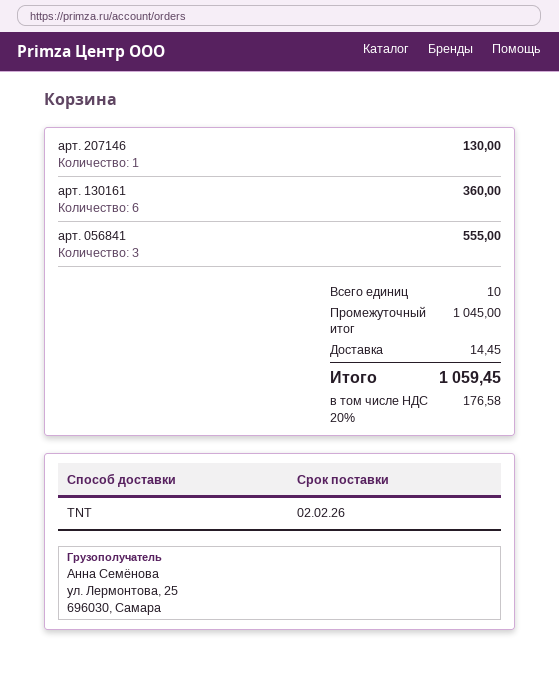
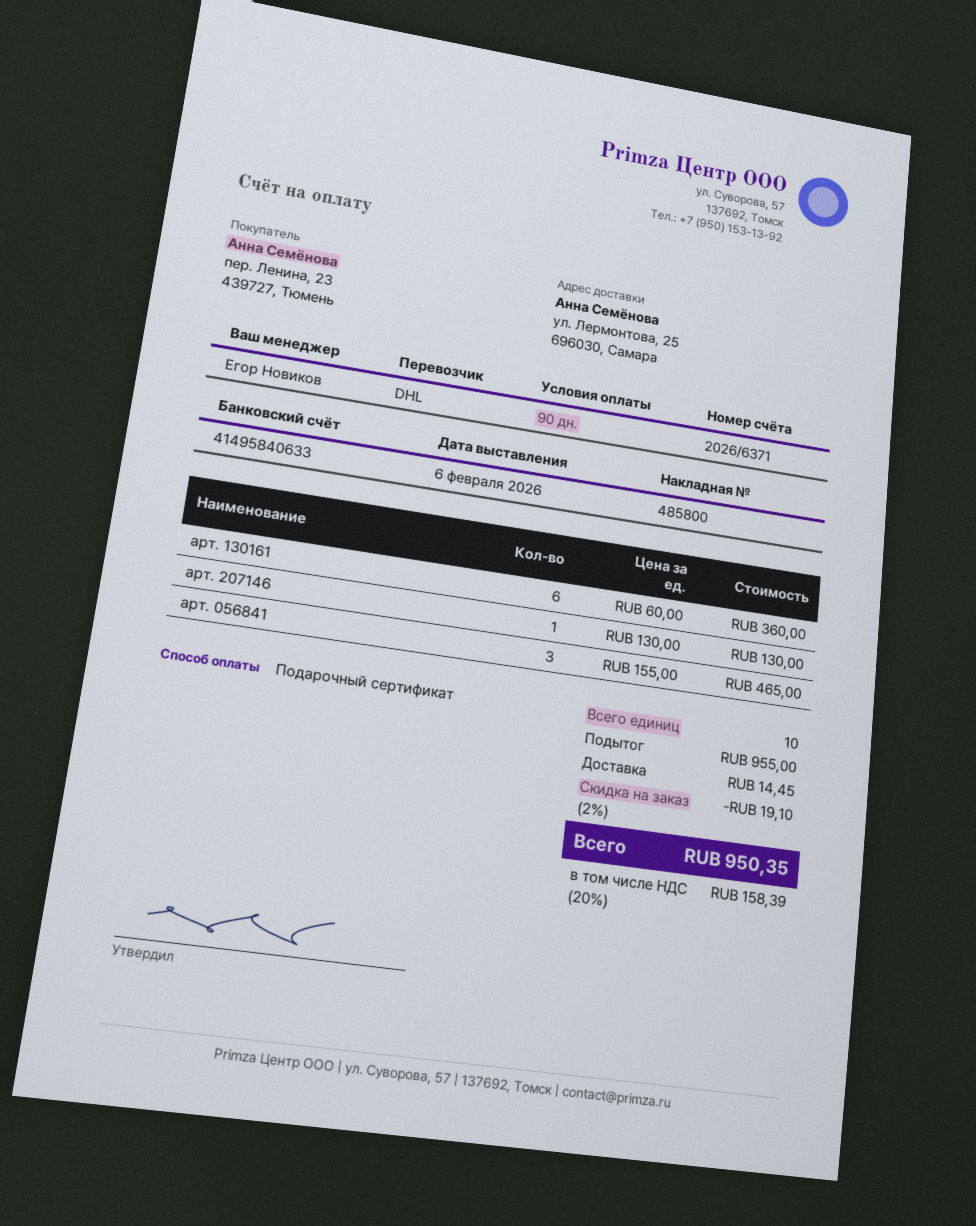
shipping method: TNT -> DHL
арт. 056841: 3 for 555.00 -> 3 for 465.00
subtotal: 1045.00 -> 955.00
discount: none -> 2% = 19.10
tax: 20% = 176.58 -> 20% = 158.39
total: 1059.45 -> 950.35

